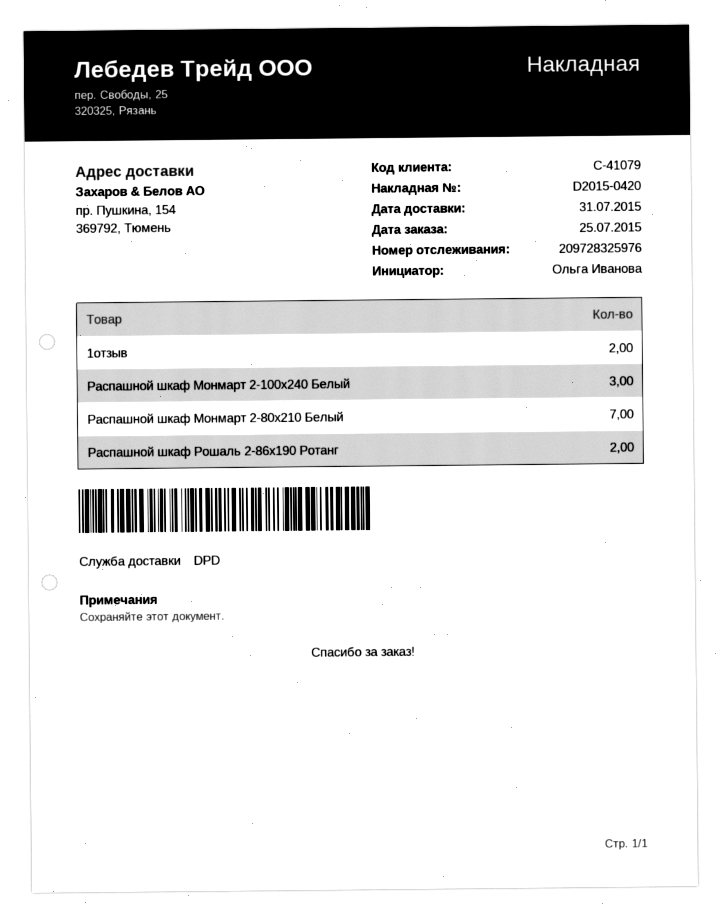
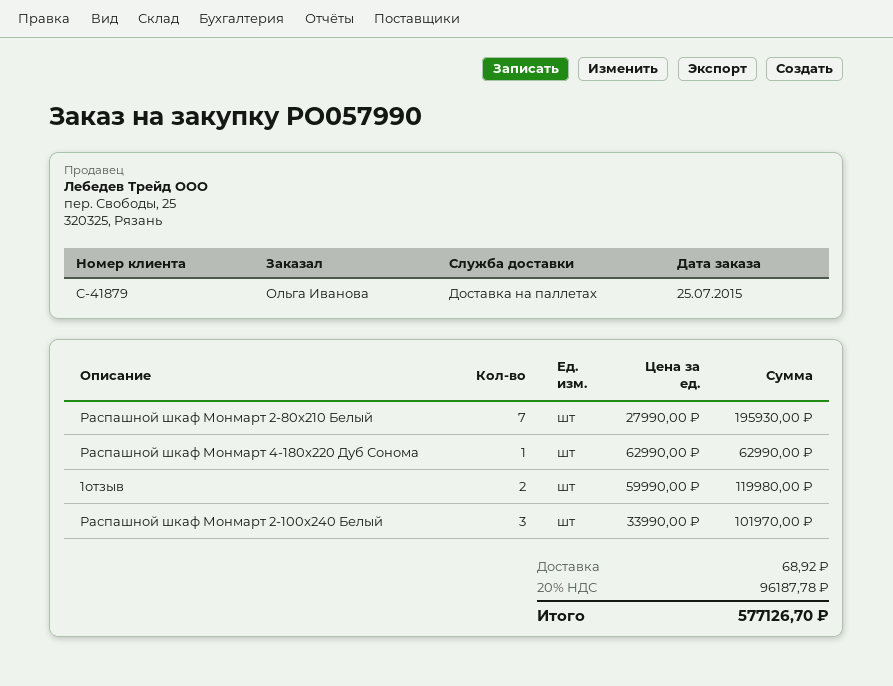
customer number: C-41079 -> C-41879
shipping method: DPD -> pallet freight
Распашной шкаф Рошаль 2-86x190 Ротанг: 2 -> none
Распашной шкаф Монмарт 4-180x220 Дуб Сонома: none -> 1

